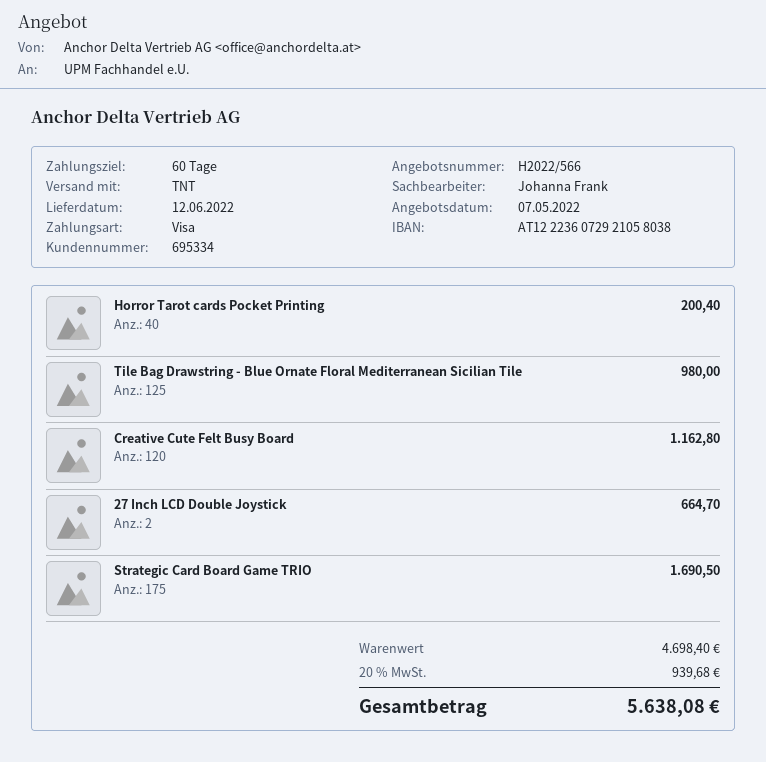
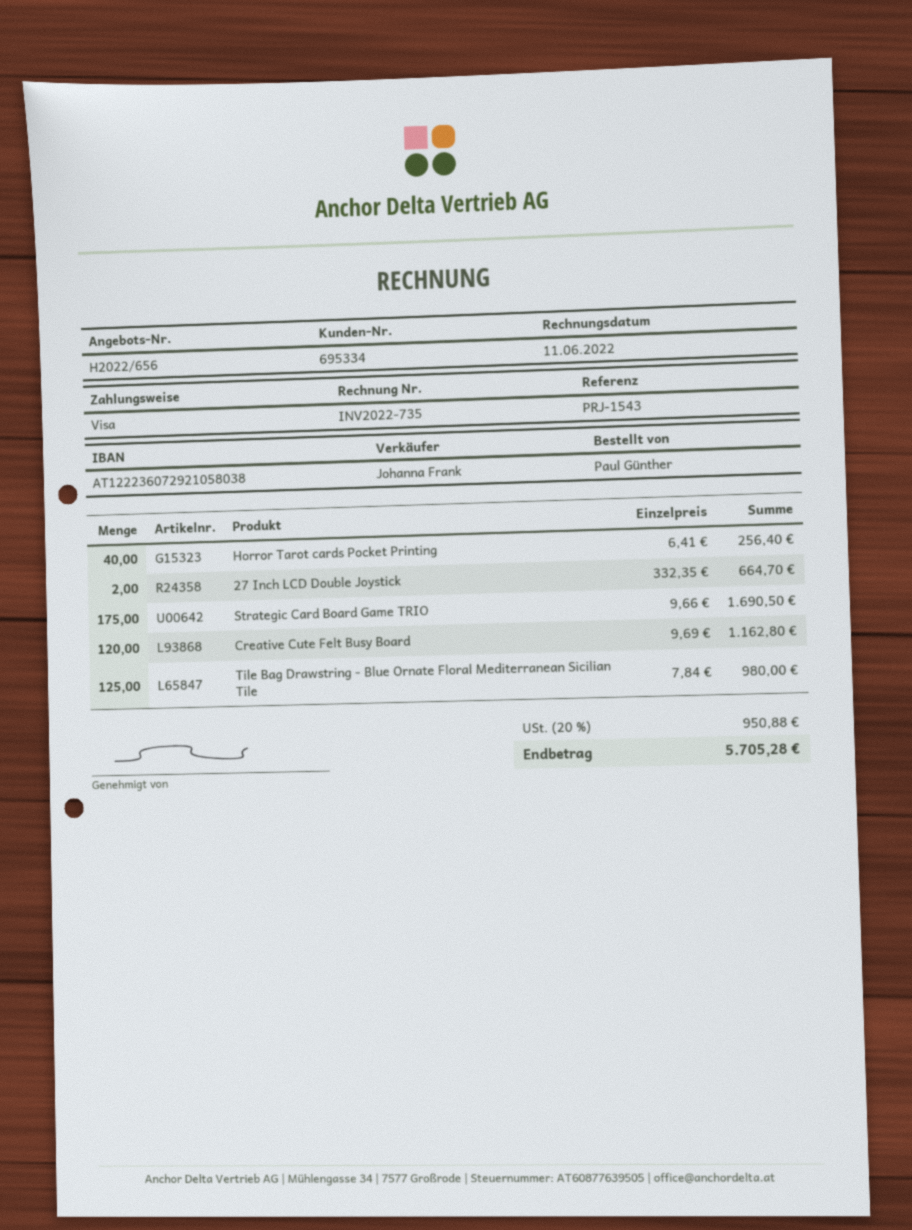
quote number: H2022/566 -> H2022/656
Horror Tarot cards Pocket Printing: 40 for 200.40 -> 40 for 256.40
tax: 20% = 939.68 -> 20% = 950.88
total: 5638.08 -> 5705.28

